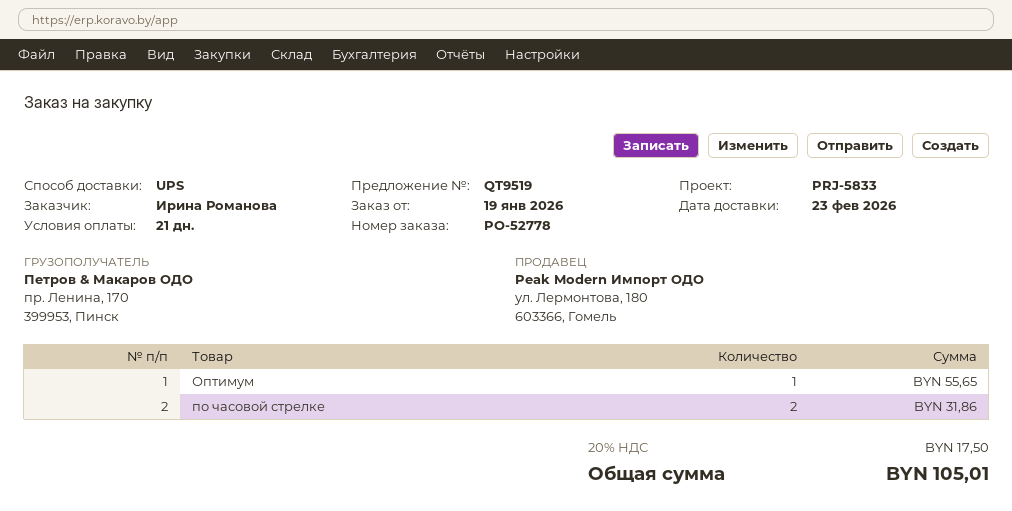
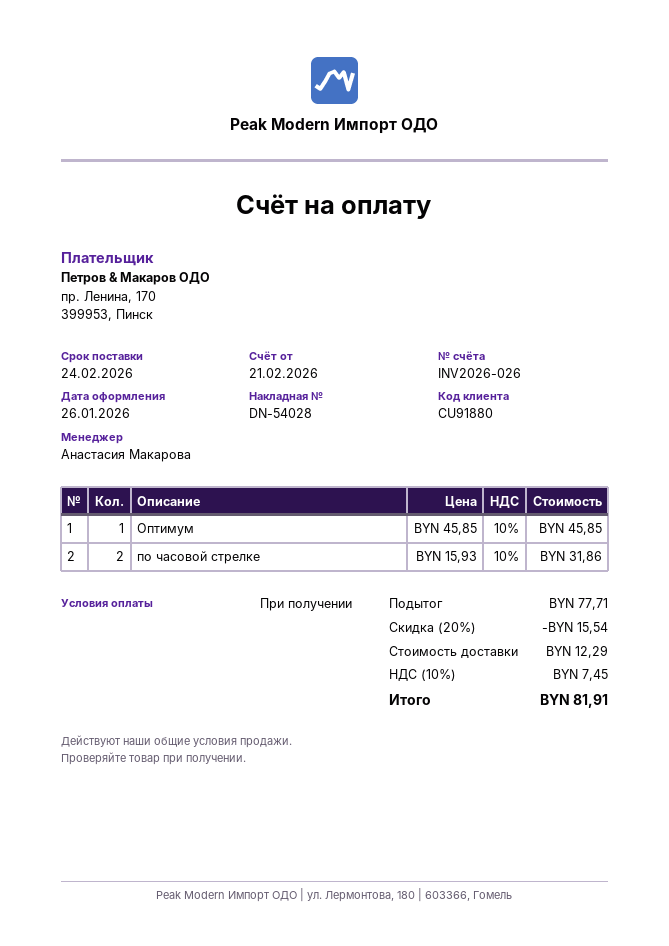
order date: 2026-01-19 -> 2026-01-26
delivery date: 2026-02-23 -> 2026-02-24
payment terms: 21 days -> on receipt
Оптимум: 1 for 55.65 -> 1 for 45.85
discount: none -> 20% = 15.54
shipping: none -> 12.29
tax: 20% = 17.50 -> 10% = 7.45
total: 105.01 -> 81.91

